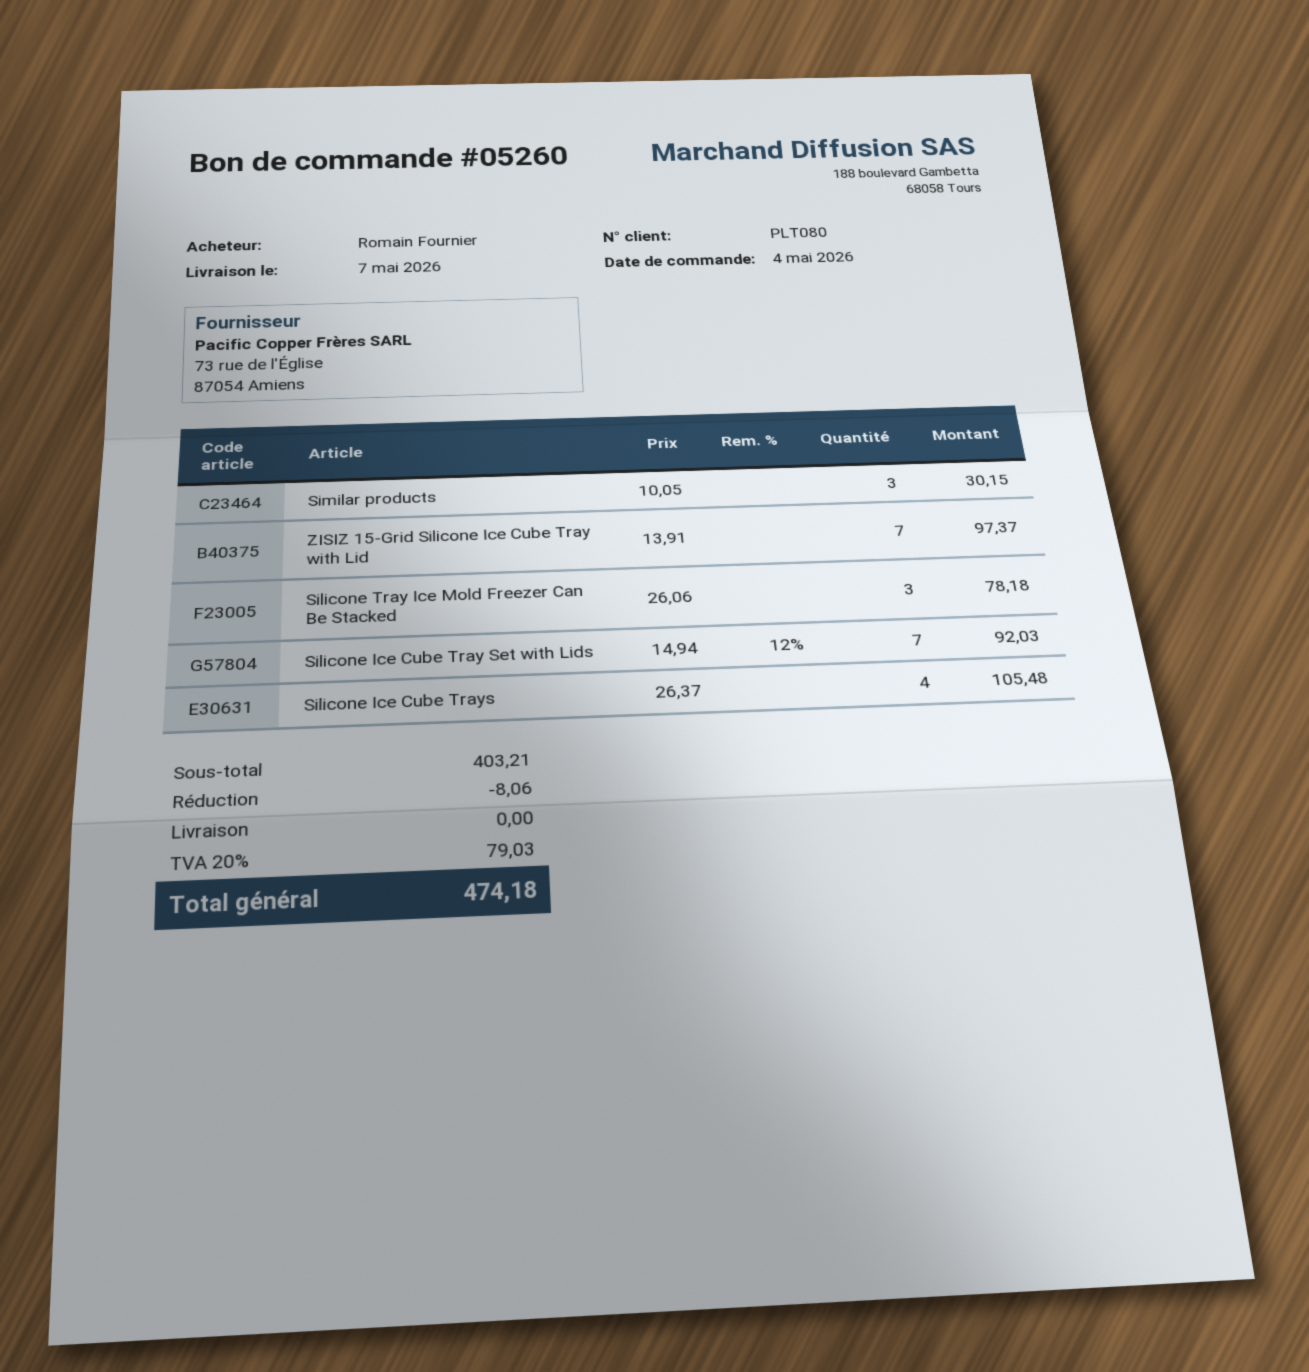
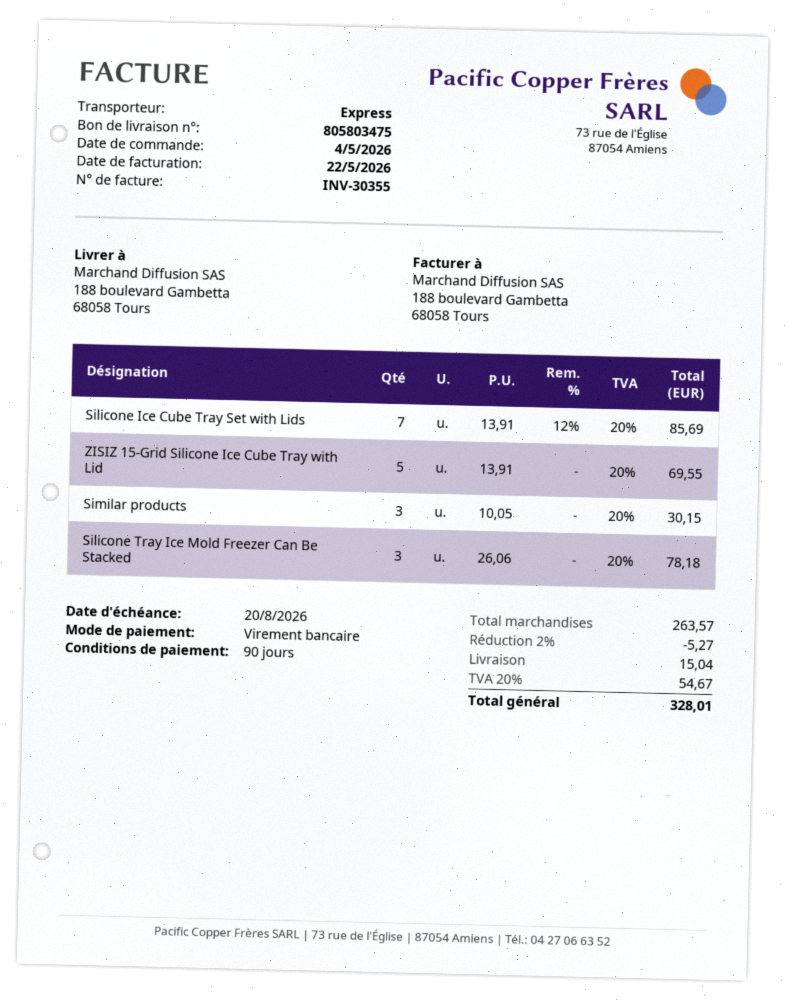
ZISIZ 15-Grid Silicone Ice Cube Tray with Lid: 7 x 13.91 = 97.37 -> 5 x 13.91 = 69.55
Silicone Ice Cube Tray Set with Lids: 7 x 14.94 - 12% = 92.03 -> 7 x 13.91 - 12% = 85.69
Silicone Ice Cube Trays: 4 x 26.37 = 105.48 -> none
subtotal: 403.21 -> 263.57
discount: 8.06 -> 5.27
shipping: 0.00 -> 15.04
tax: 20% = 79.03 -> 20% = 54.67
total: 474.18 -> 328.01

